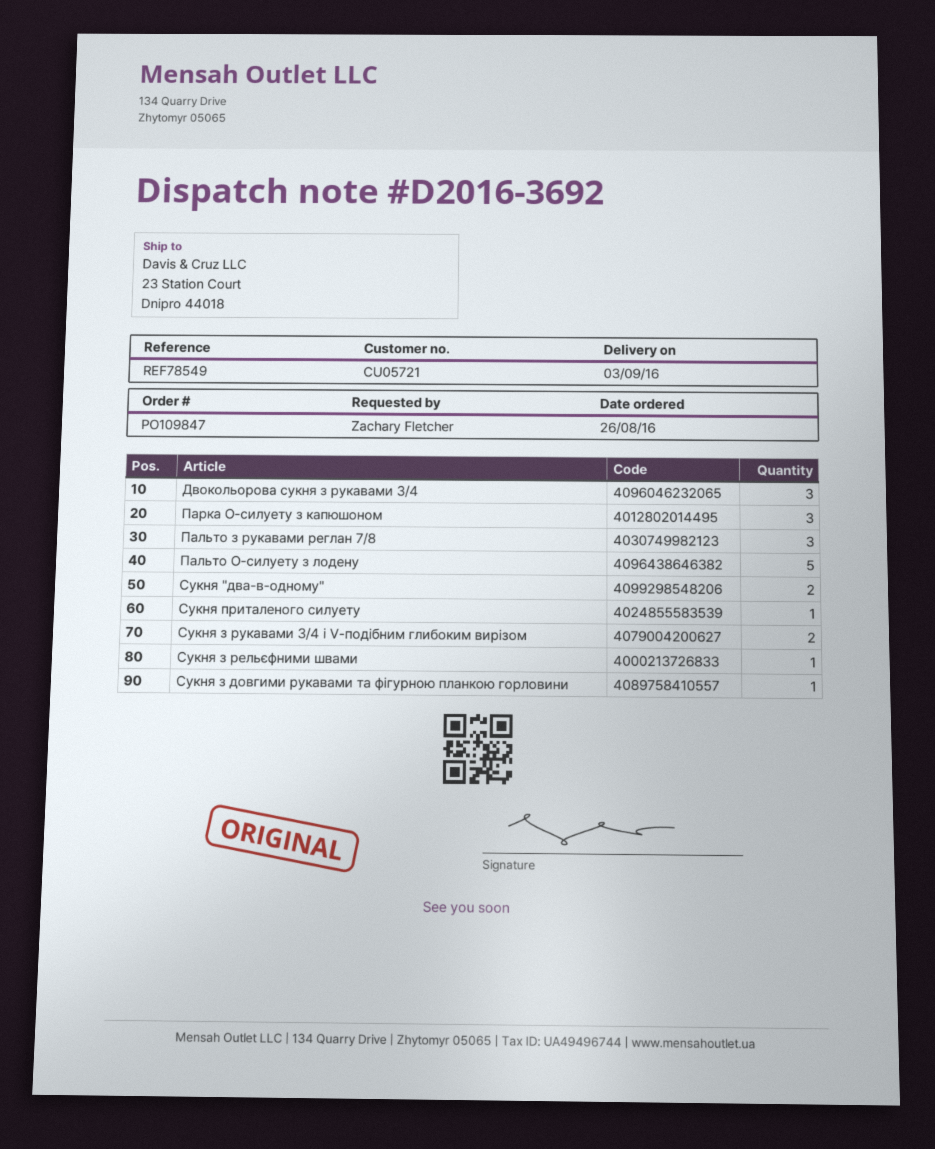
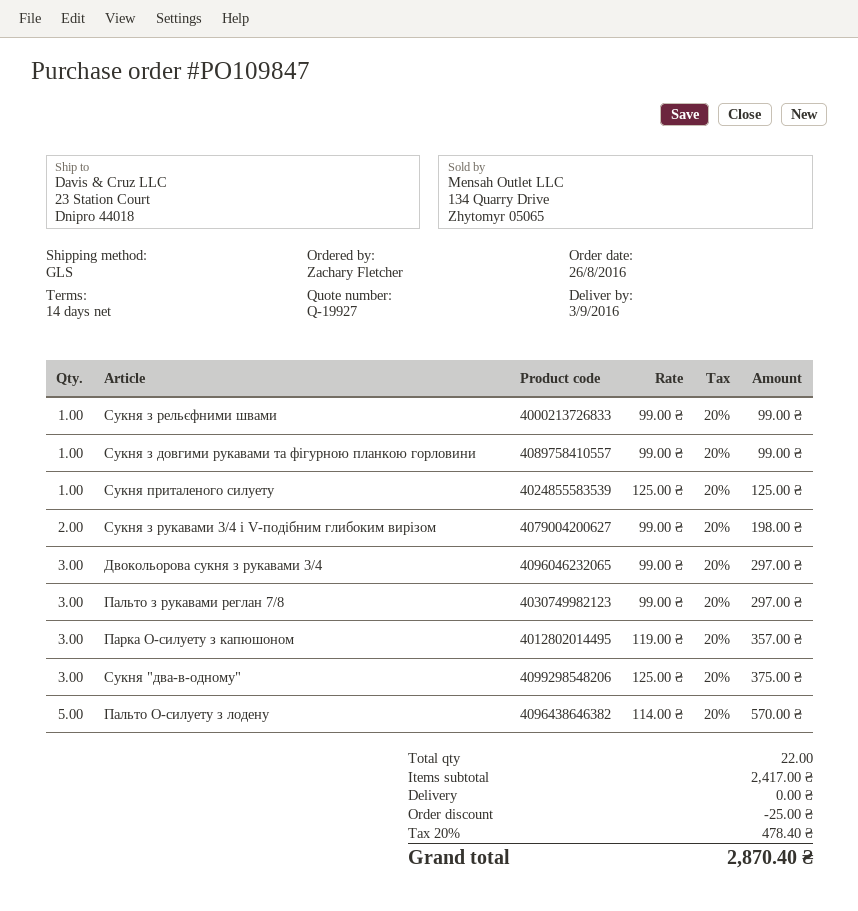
Сукня "два-в-одному": 2 -> 3

